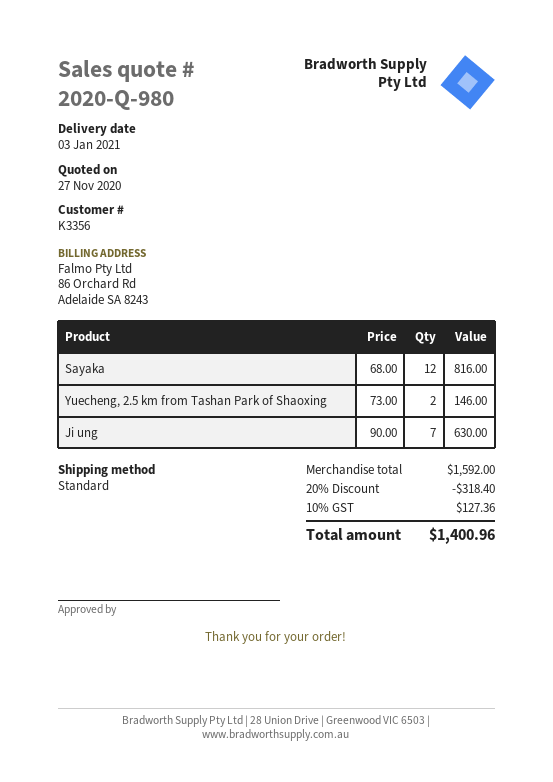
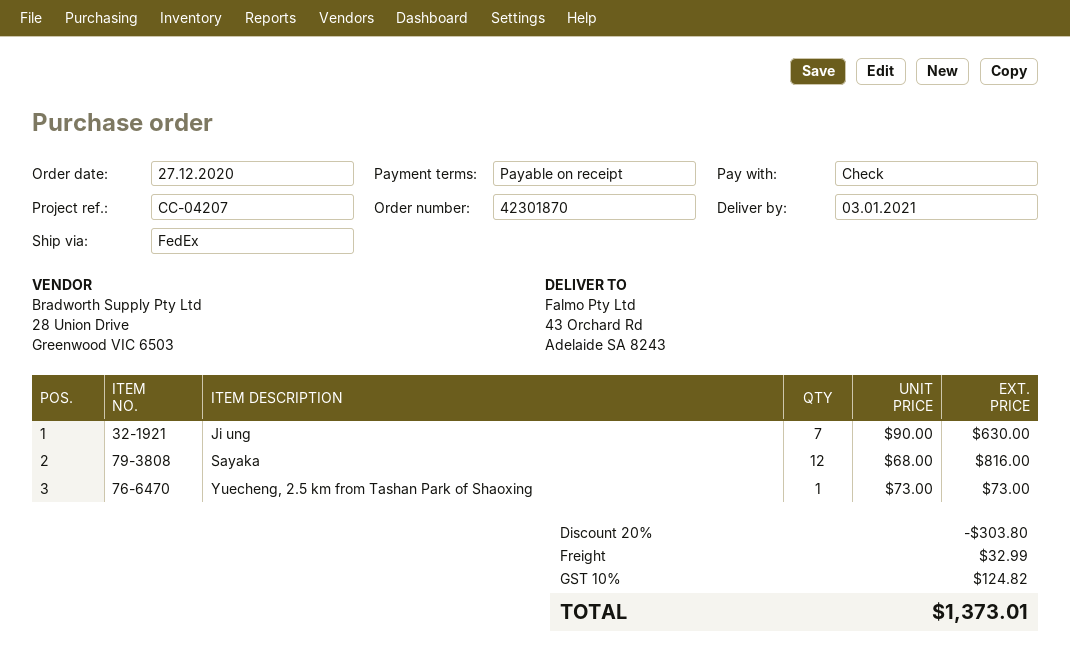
shipping method: standard -> FedEx
Yuecheng, 2.5 km from Tashan Park of Shaoxing: 2 x 73.00 = 146.00 -> 1 x 73.00 = 73.00
discount: 20% = 318.40 -> 20% = 303.80
shipping: none -> 32.99
tax: 10% = 127.36 -> 10% = 124.82
total: 1400.96 -> 1373.01

